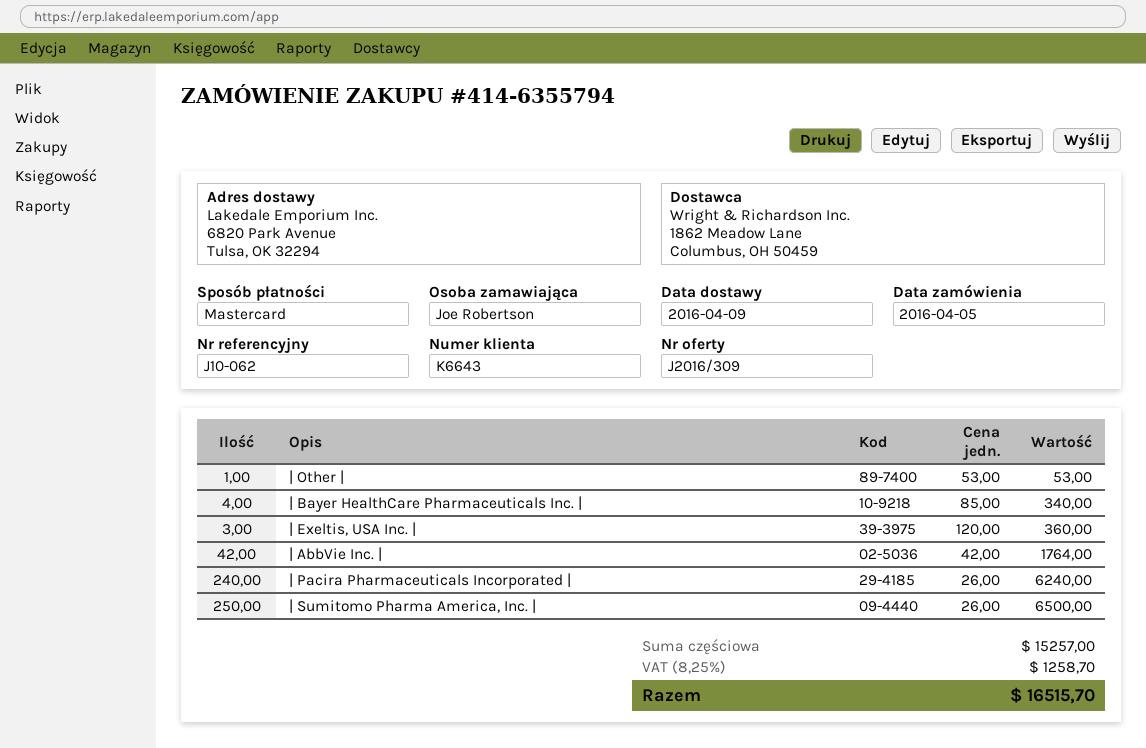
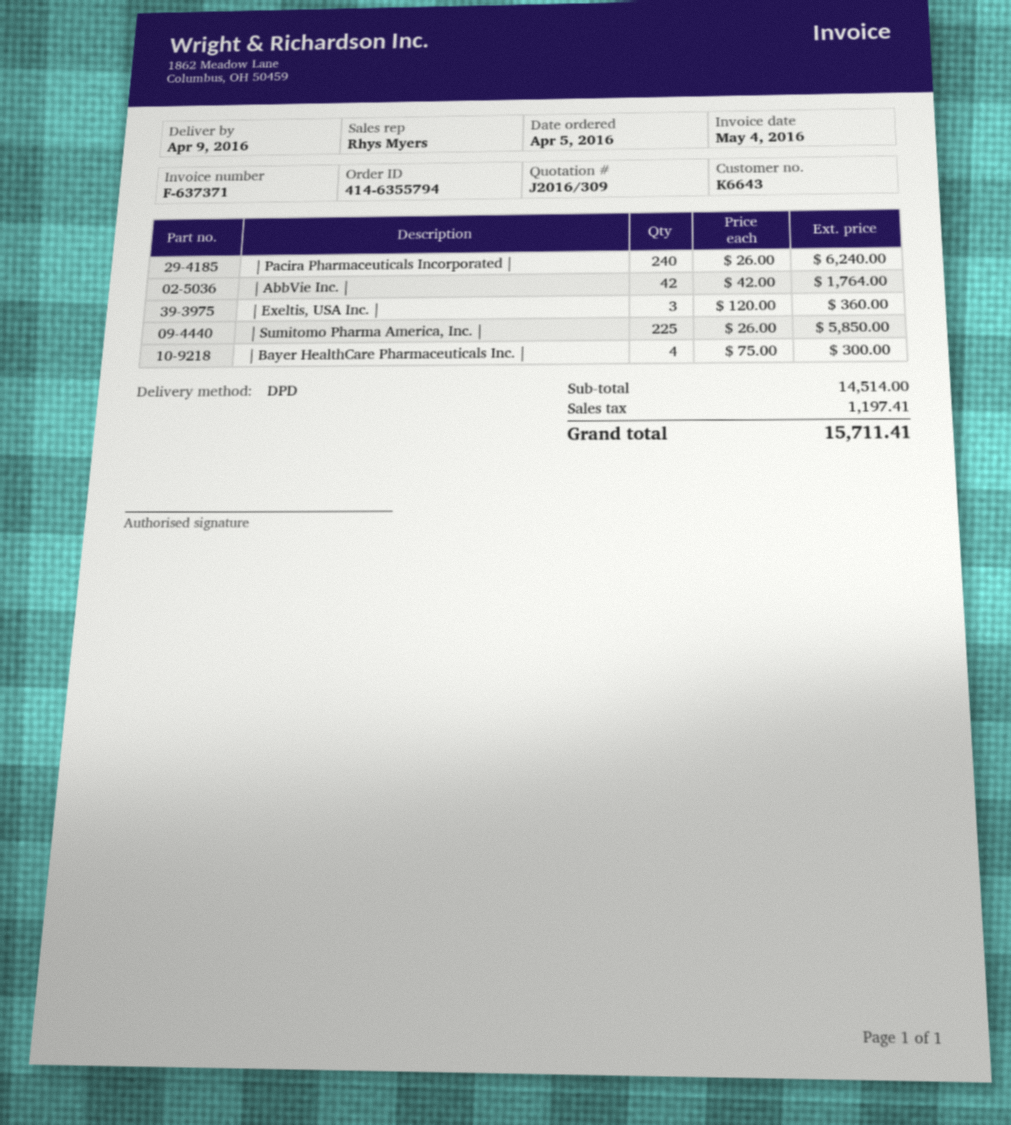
| Other |: 1 x 53.00 = 53.00 -> none
| Bayer HealthCare Pharmaceuticals Inc. |: 4 x 85.00 = 340.00 -> 4 x 75.00 = 300.00
| Sumitomo Pharma America, Inc. |: 250 x 26.00 = 6500.00 -> 225 x 26.00 = 5850.00
subtotal: 15257.00 -> 14514.00
tax: 1258.70 -> 1197.41
total: 16515.70 -> 15711.41

